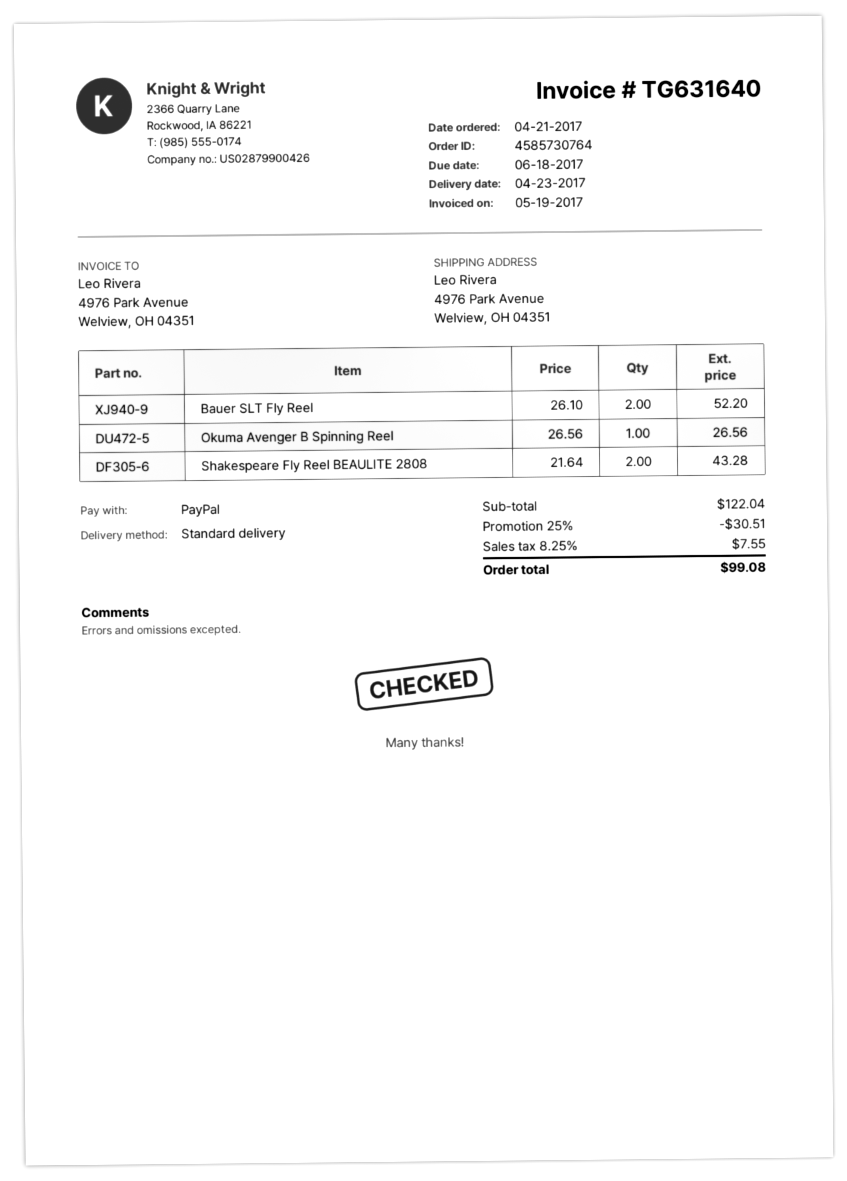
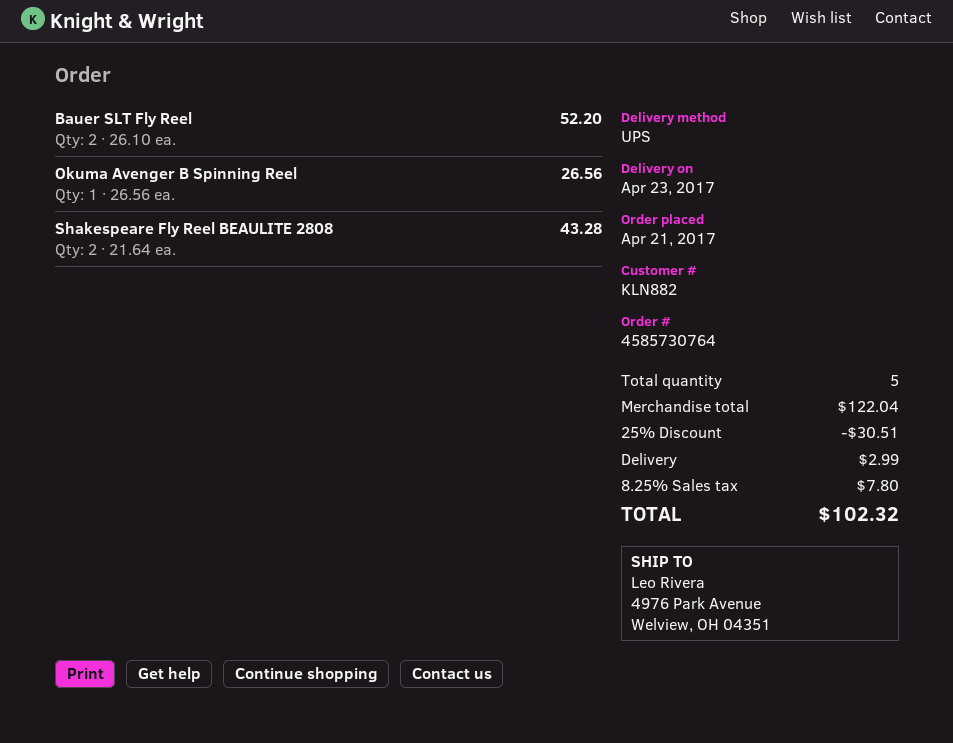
shipping method: standard -> UPS
shipping: none -> 2.99
tax: 8.25% = 7.55 -> 8.25% = 7.80
total: 99.08 -> 102.32

